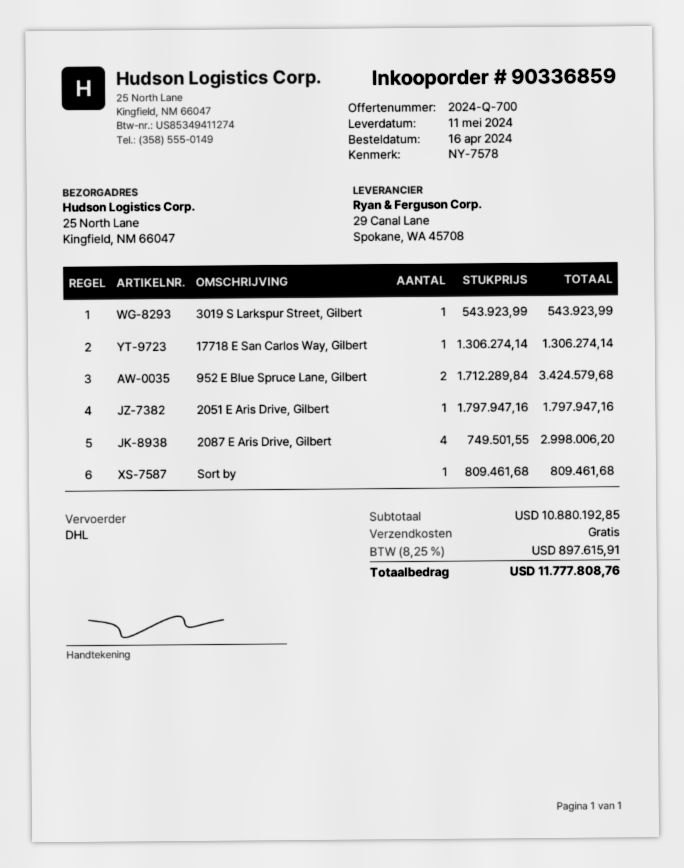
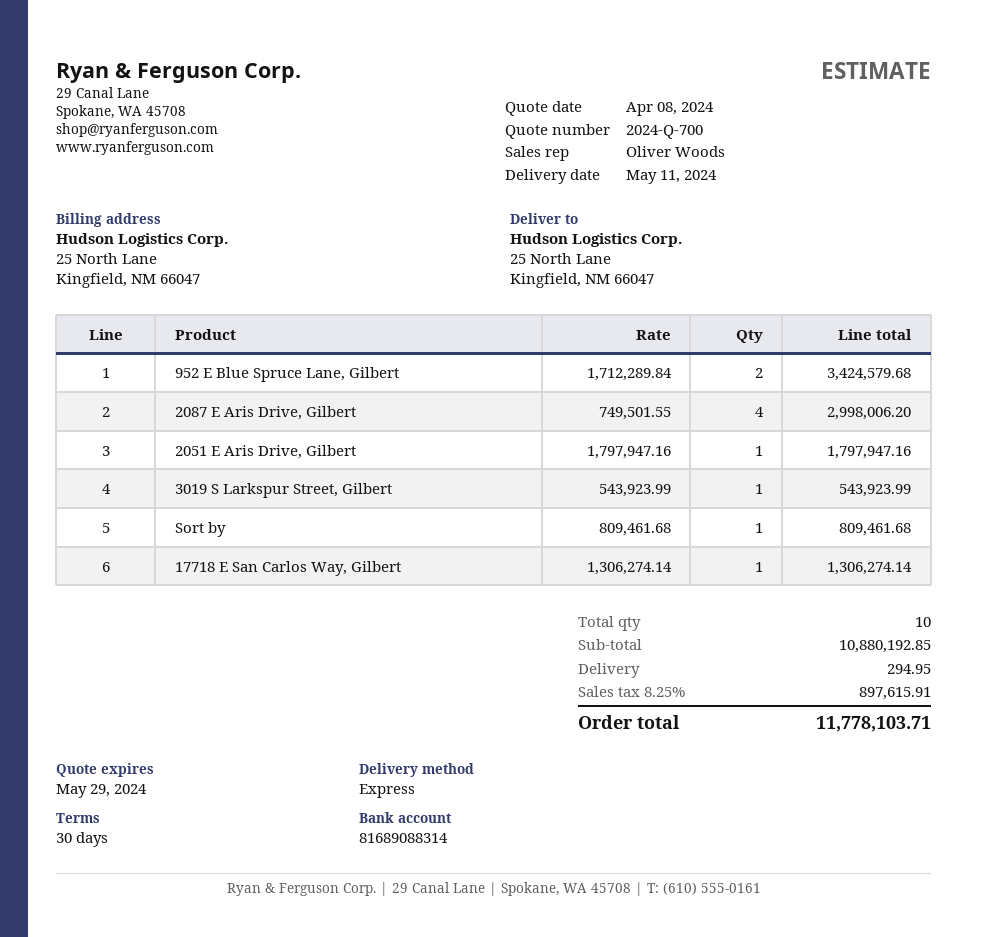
shipping method: DHL -> express
shipping: 0.00 -> 294.95
total: 11777808.76 -> 11778103.71

